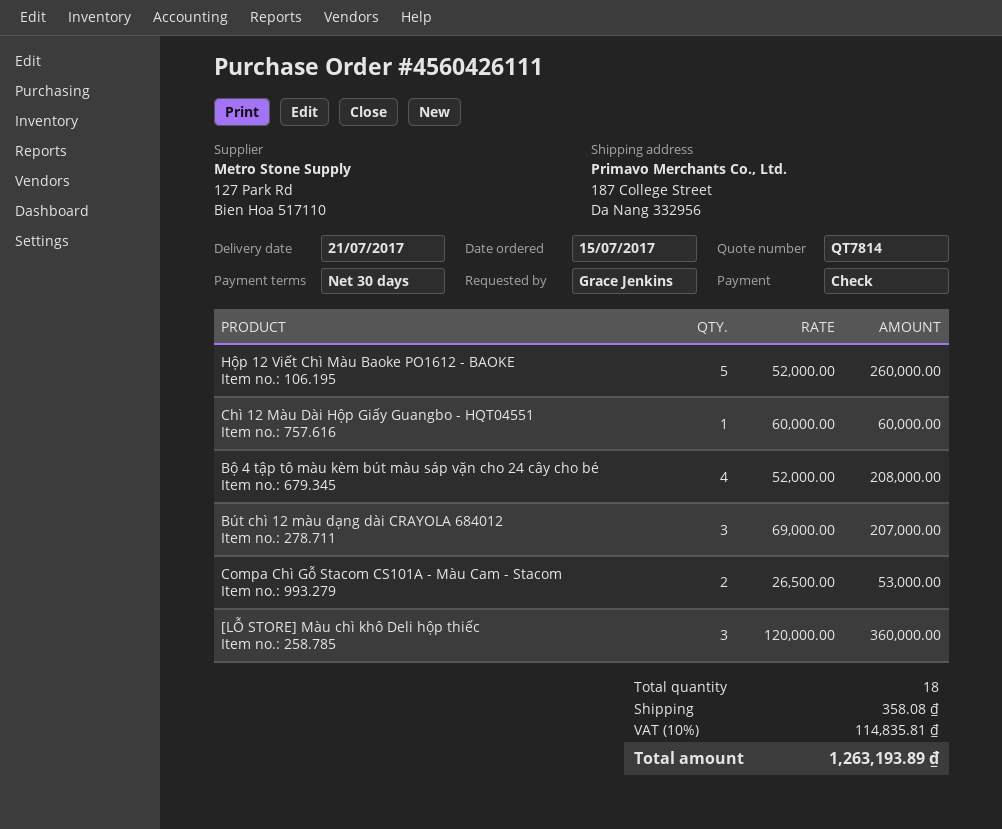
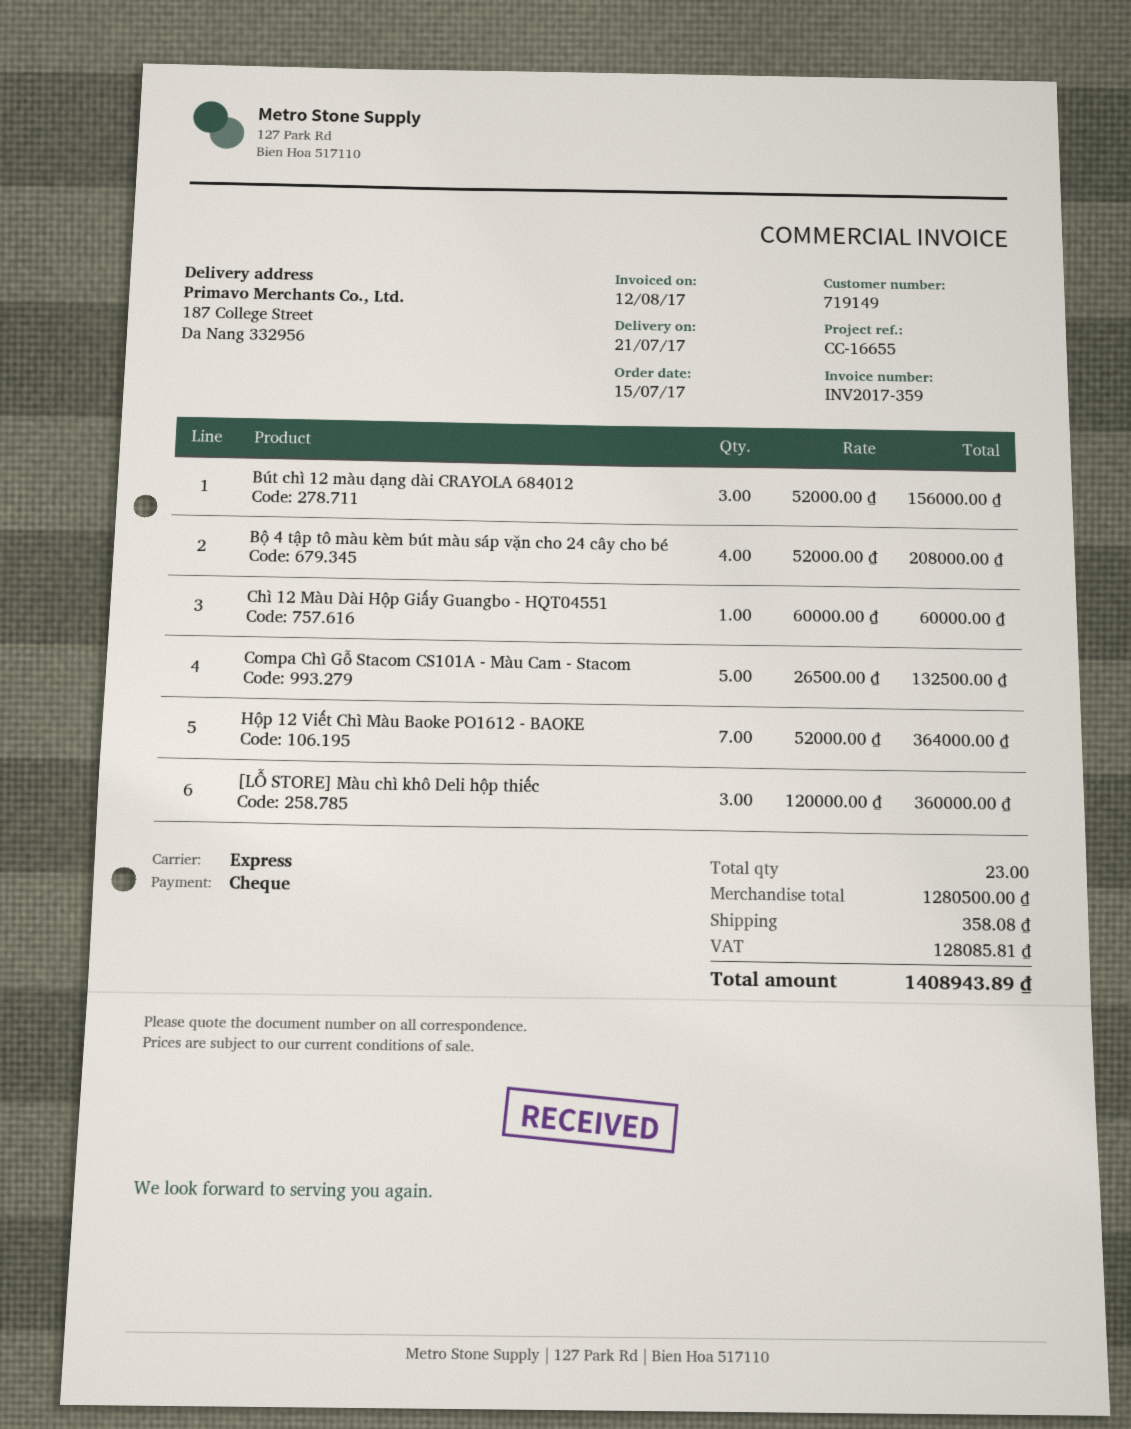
Hộp 12 Viết Chì Màu Baoke PO1612 - BAOKE: 5 x 52000.00 = 260000.00 -> 7 x 52000.00 = 364000.00
Bút chì 12 màu dạng dài CRAYOLA 684012: 3 x 69000.00 = 207000.00 -> 3 x 52000.00 = 156000.00
Compa Chì Gỗ Stacom CS101A - Màu Cam - Stacom: 2 x 26500.00 = 53000.00 -> 5 x 26500.00 = 132500.00
total quantity: 18 -> 23
tax: 114835.81 -> 128085.81
total: 1263193.89 -> 1408943.89

